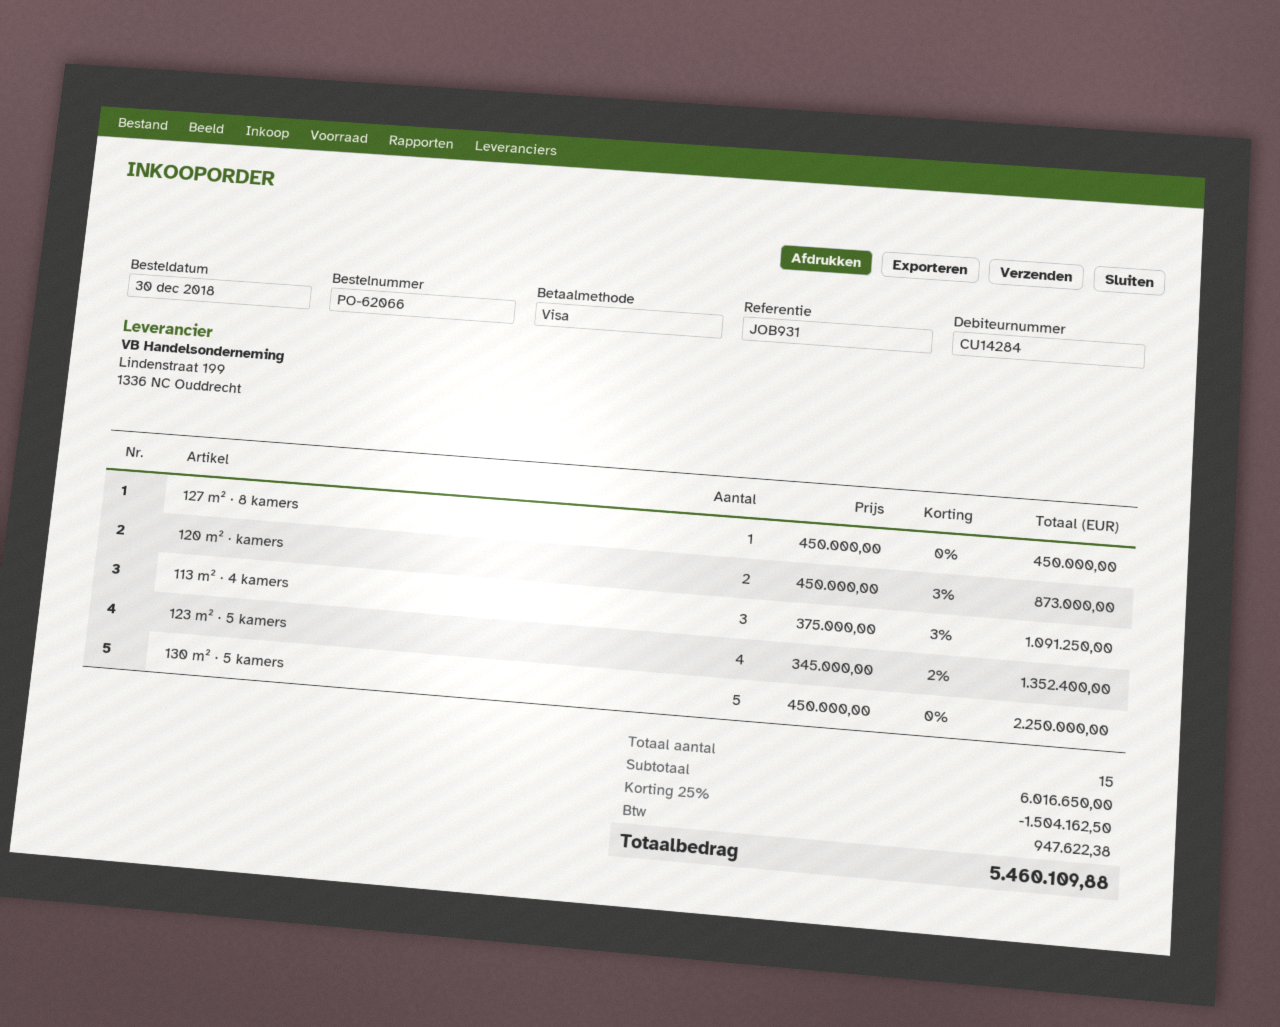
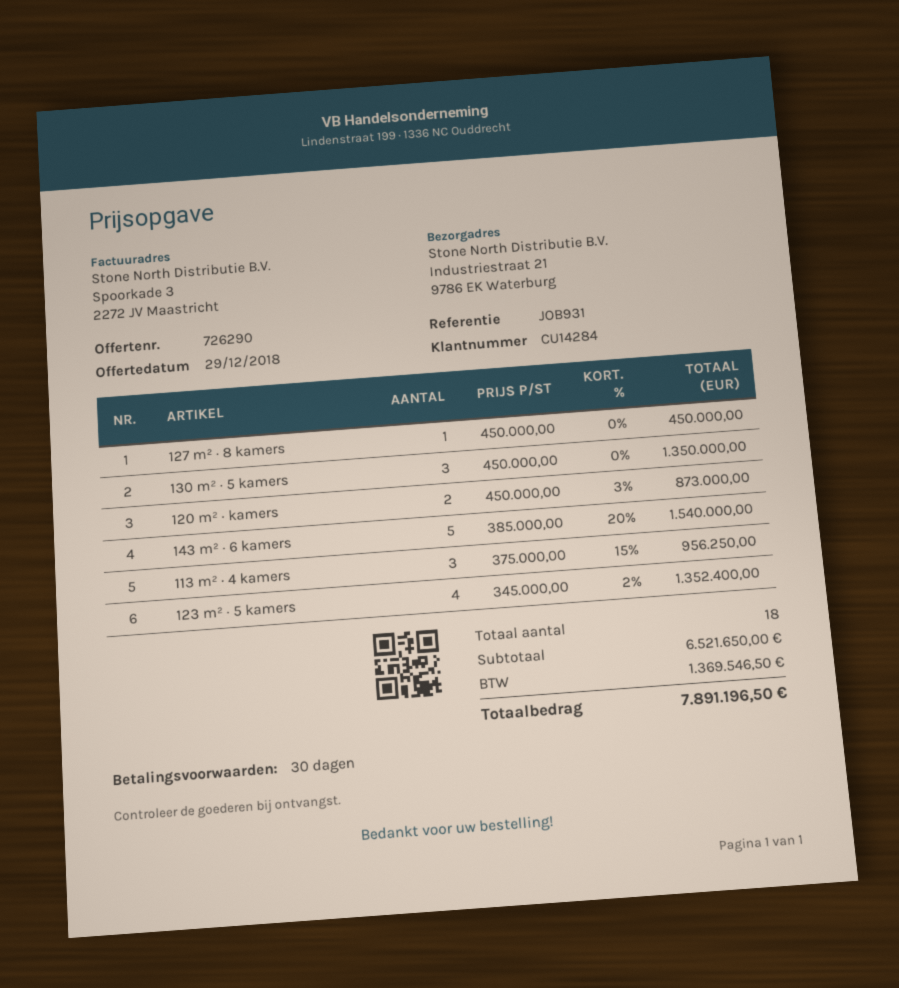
113 m² · 4 kamers: 3 x 375000.00 - 3% = 1091250.00 -> 3 x 375000.00 - 15% = 956250.00
130 m² · 5 kamers: 5 x 450000.00 = 2250000.00 -> 3 x 450000.00 = 1350000.00
143 m² · 6 kamers: none -> 5 x 385000.00 - 20% = 1540000.00
total quantity: 15 -> 18
subtotal: 6016650.00 -> 6521650.00
discount: 25% = 1504162.50 -> none
tax: 947622.38 -> 1369546.50
total: 5460109.88 -> 7891196.50

